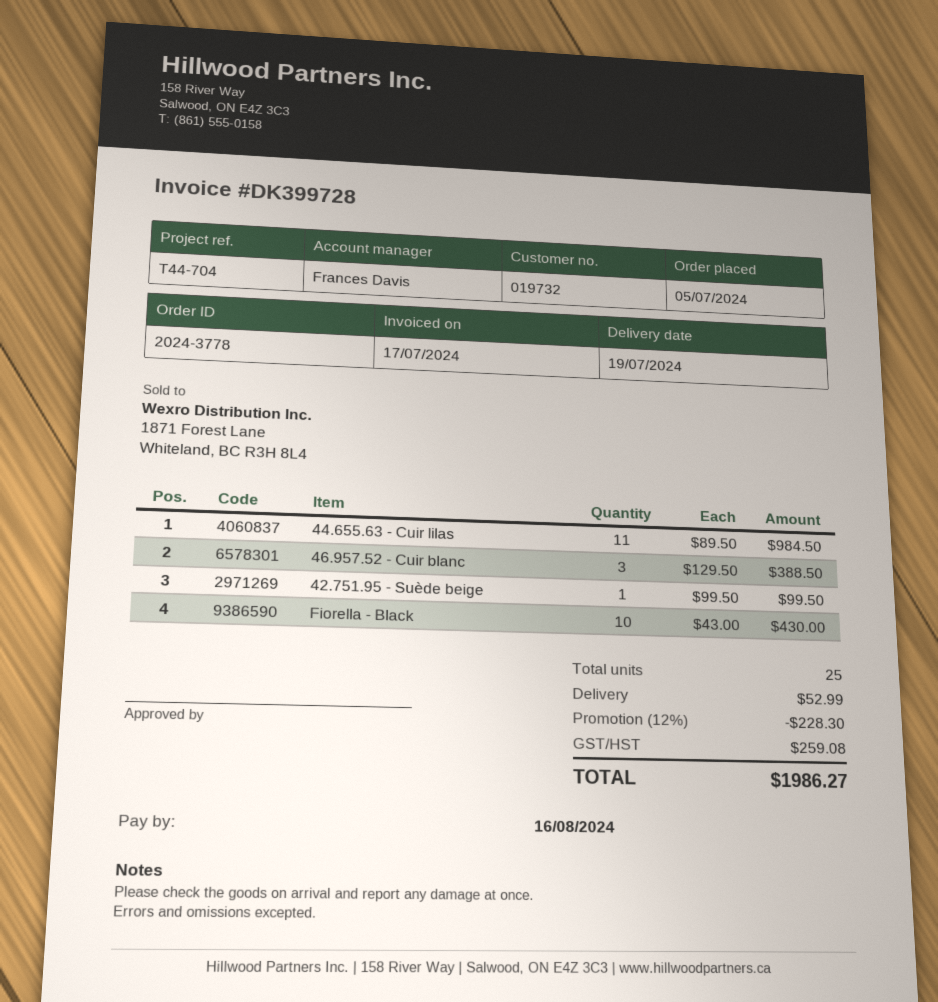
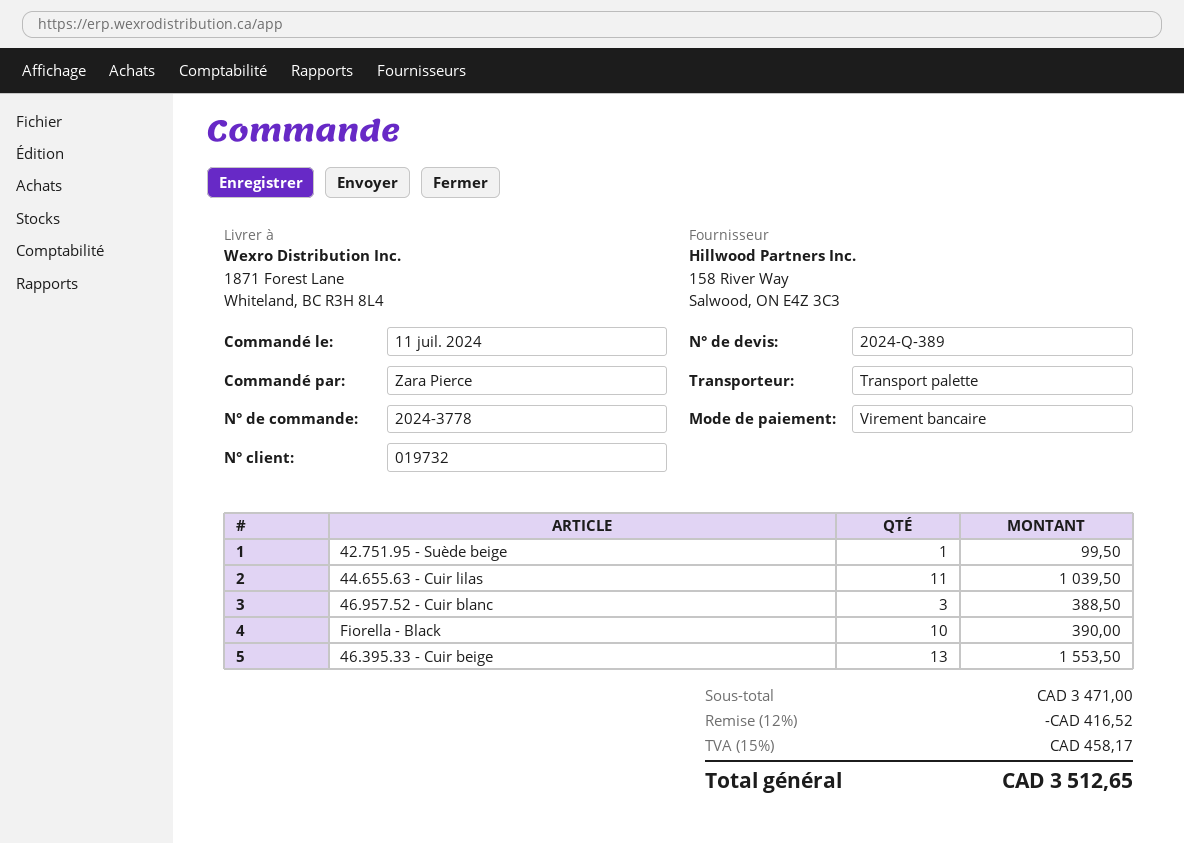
order date: 2024-07-05 -> 2024-07-11
44.655.63 - Cuir lilas: 11 for 984.50 -> 11 for 1039.50
Fiorella - Black: 10 for 430.00 -> 10 for 390.00
46.395.33 - Cuir beige: none -> 13 for 1553.50
discount: 12% = 228.30 -> 12% = 416.52
shipping: 52.99 -> none
tax: 259.08 -> 458.17
total: 1986.27 -> 3512.65

